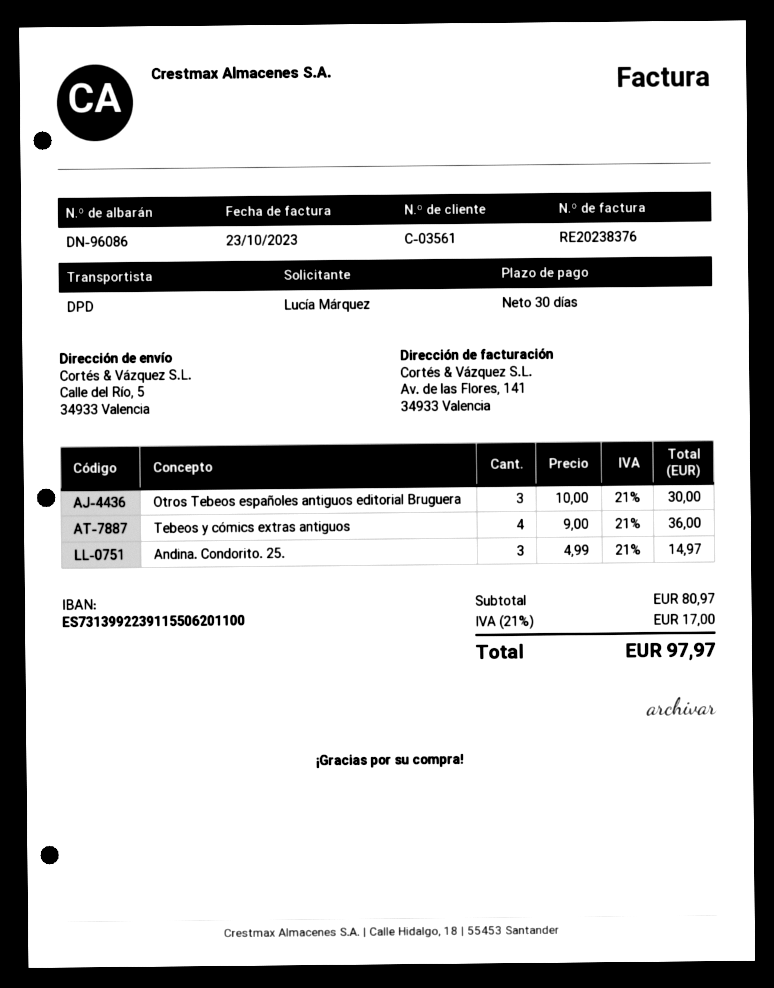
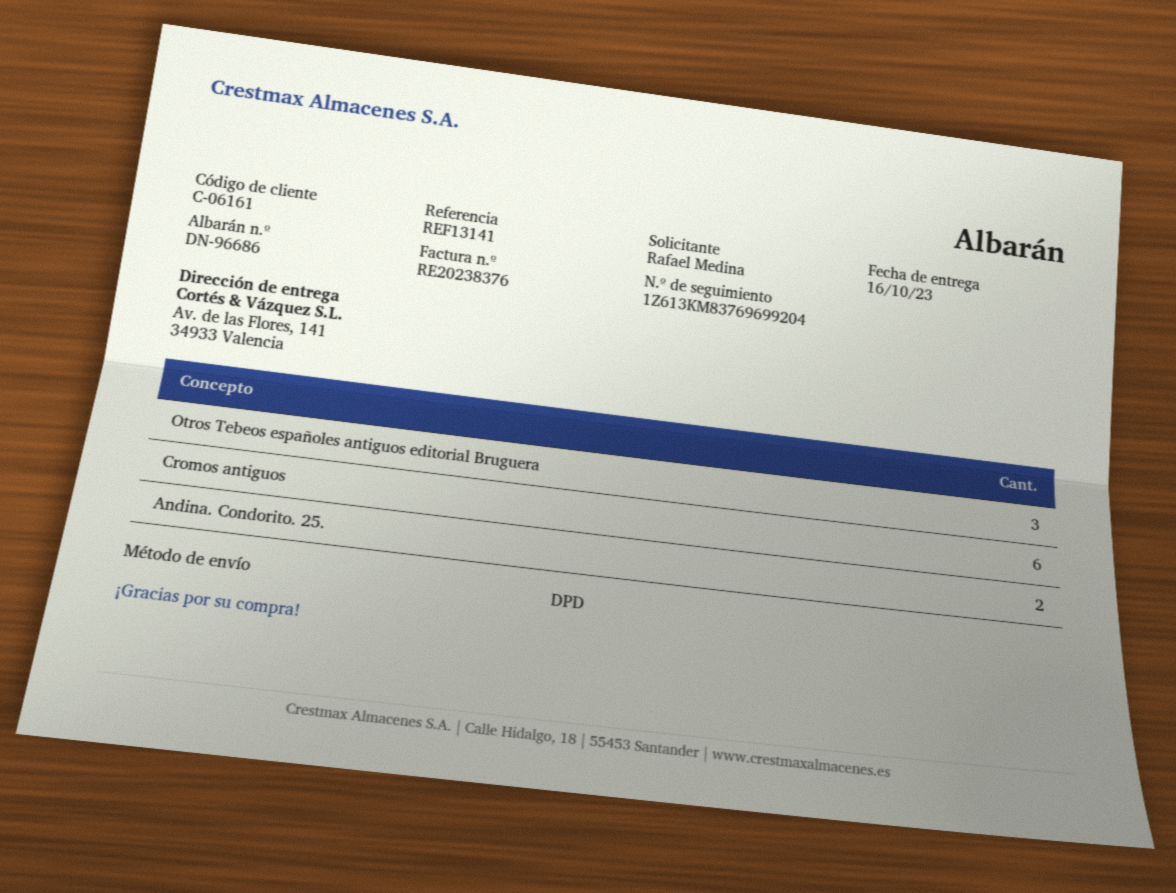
delivery note number: DN-96086 -> DN-96686
customer number: C-03561 -> C-06161
ordered by: Lucía Márquez -> Rafael Medina
ship to: Calle del Río, 5, 34933 Valencia -> Av. de las Flores, 141, 34933 Valencia
Tebeos y cómics extras antiguos: 4 -> none
Andina. Condorito. 25.: 3 -> 2
Cromos antiguos: none -> 6

